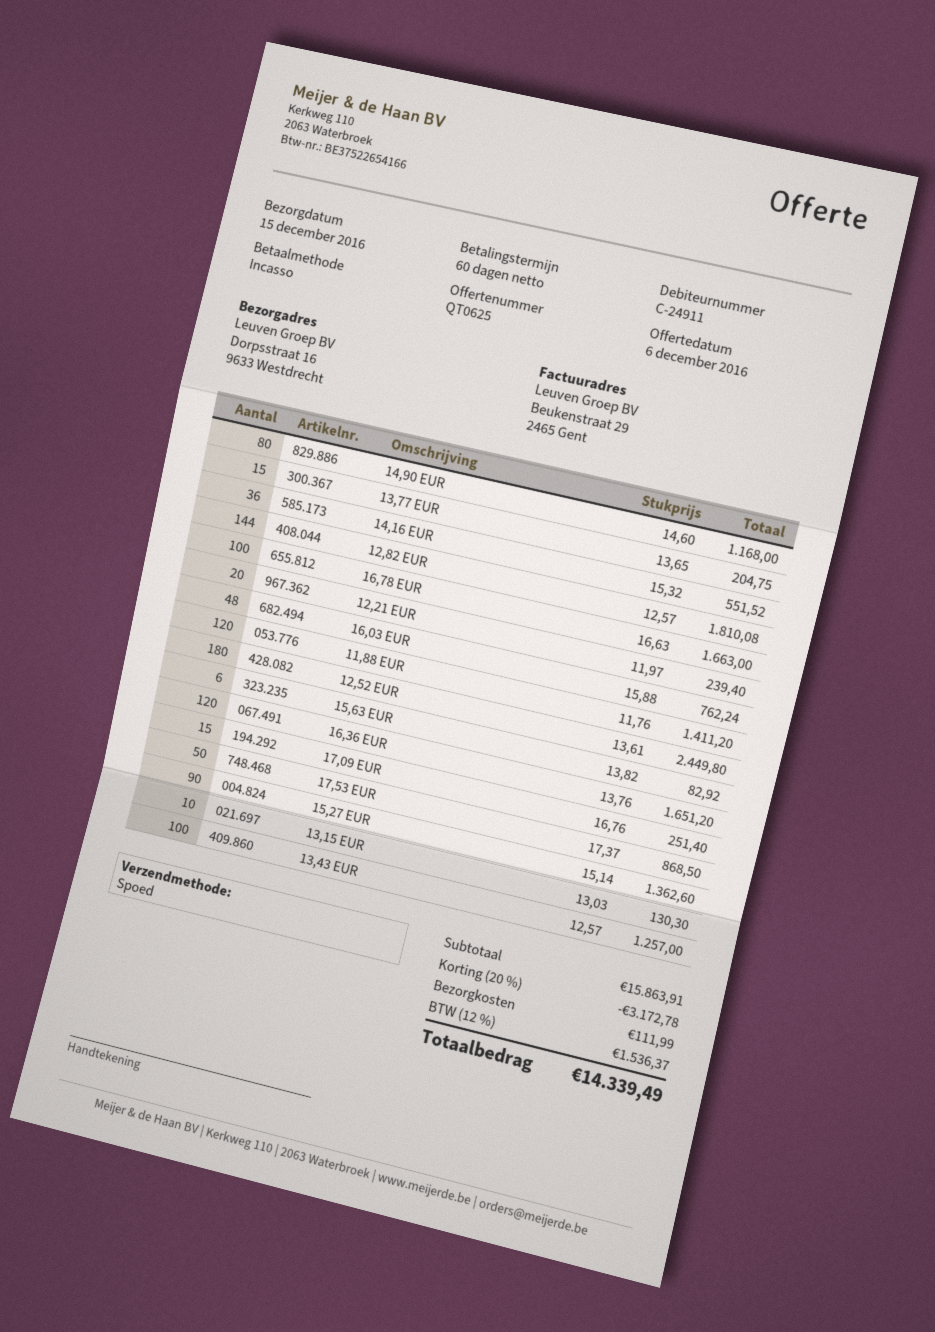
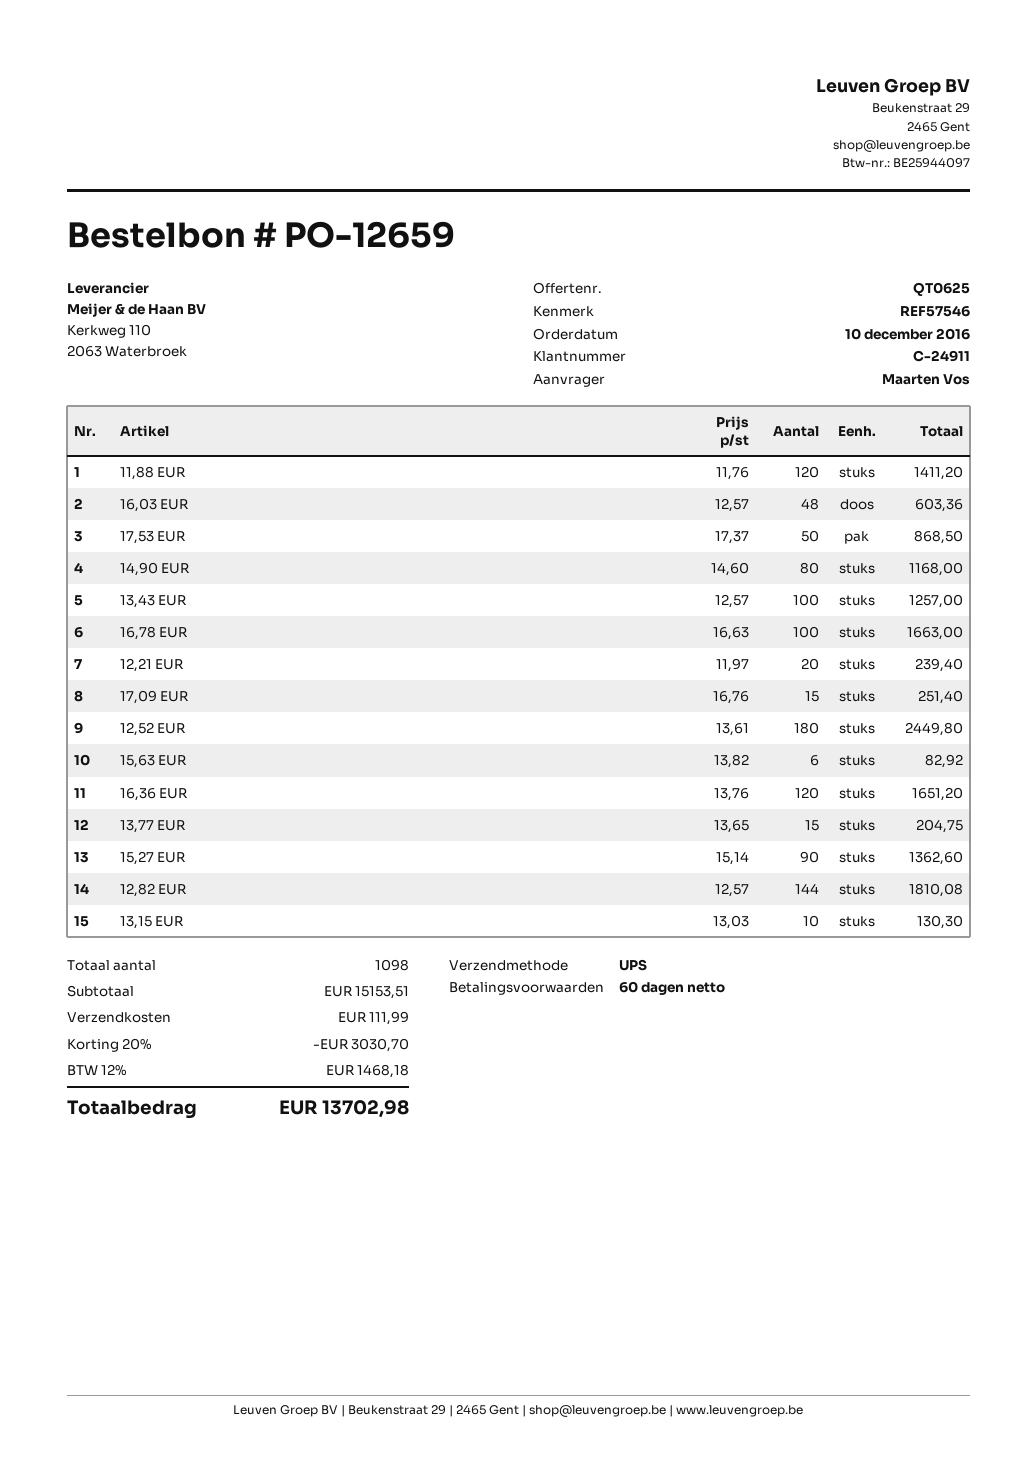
shipping method: express -> UPS
14,16 EUR: 36 x 15.32 = 551.52 -> none
16,03 EUR: 48 x 15.88 = 762.24 -> 48 x 12.57 = 603.36
subtotal: 15863.91 -> 15153.51
discount: 20% = 3172.78 -> 20% = 3030.70
tax: 12% = 1536.37 -> 12% = 1468.18
total: 14339.49 -> 13702.98

